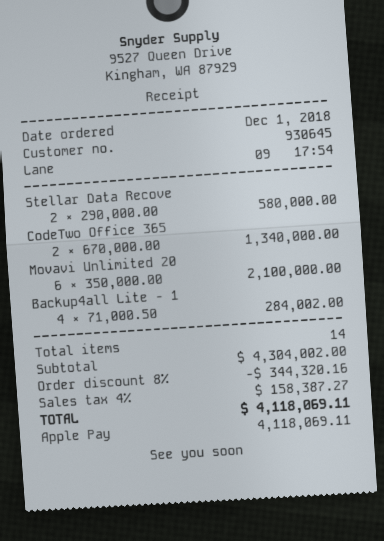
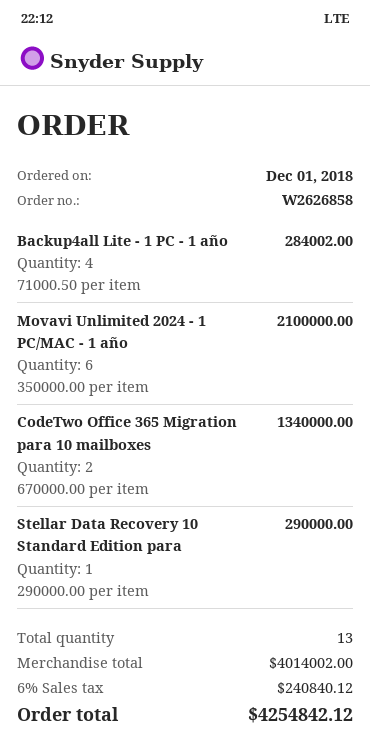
Stellar Data Recove: 2 x 290000.00 = 580000.00 -> 1 x 290000.00 = 290000.00
total quantity: 14 -> 13
subtotal: 4304002.00 -> 4014002.00
discount: 8% = 344320.16 -> none
tax: 4% = 158387.27 -> 6% = 240840.12
total: 4118069.11 -> 4254842.12

